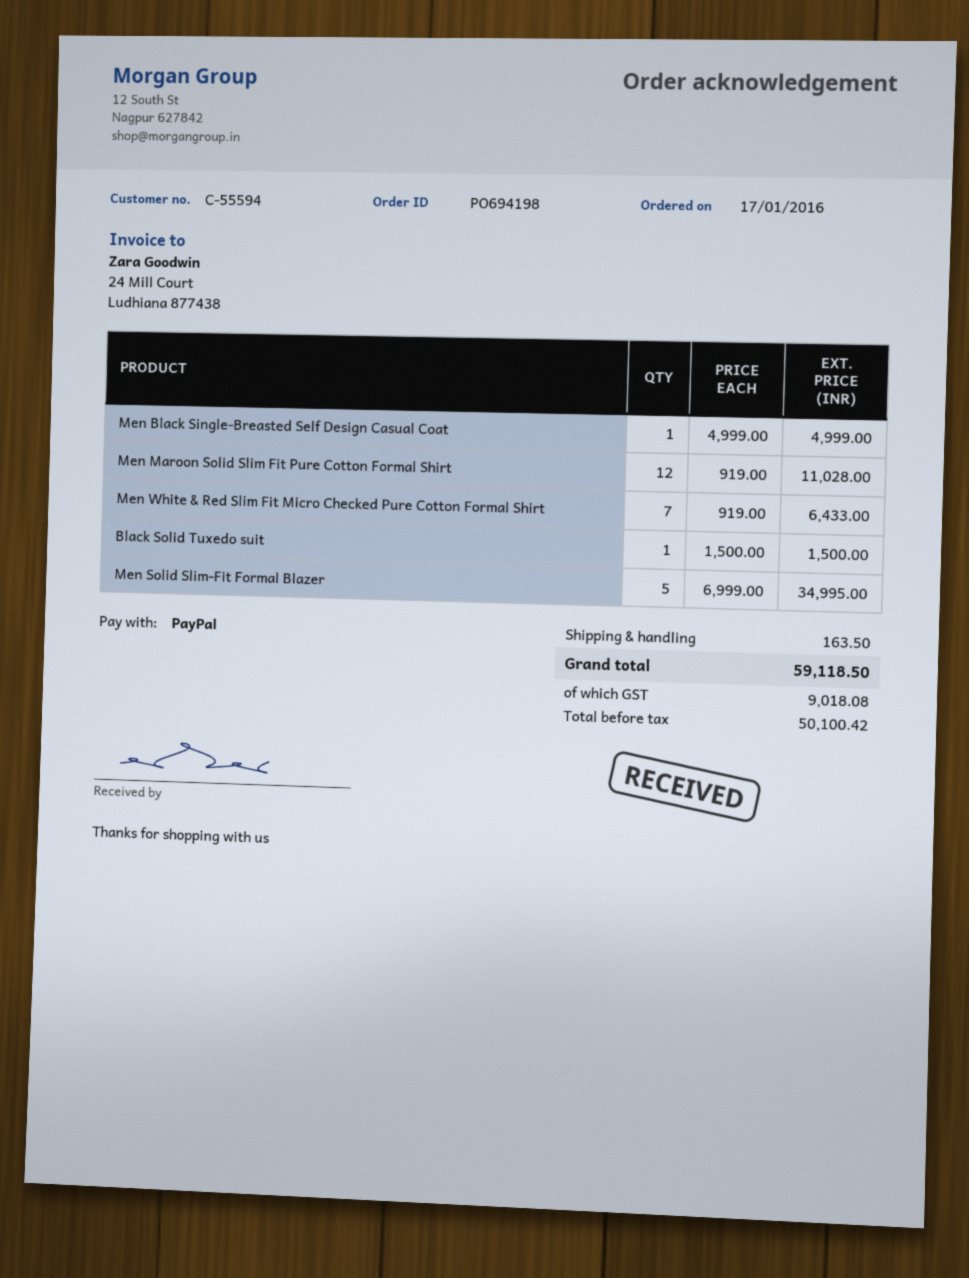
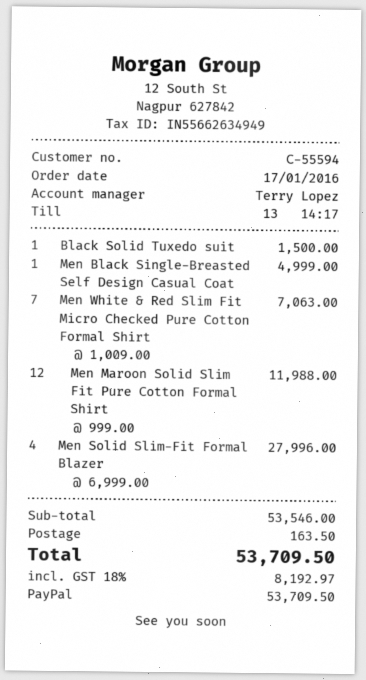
Men Maroon Solid Slim Fit Pure Cotton Formal Shirt: 12 x 919.00 = 11028.00 -> 12 x 999.00 = 11988.00
Men White & Red Slim Fit Micro Checked Pure Cotton Formal Shirt: 7 x 919.00 = 6433.00 -> 7 x 1009.00 = 7063.00
Men Solid Slim-Fit Formal Blazer: 5 x 6999.00 = 34995.00 -> 4 x 6999.00 = 27996.00
tax: 9018.08 -> 8192.97
total: 59118.50 -> 53709.50

